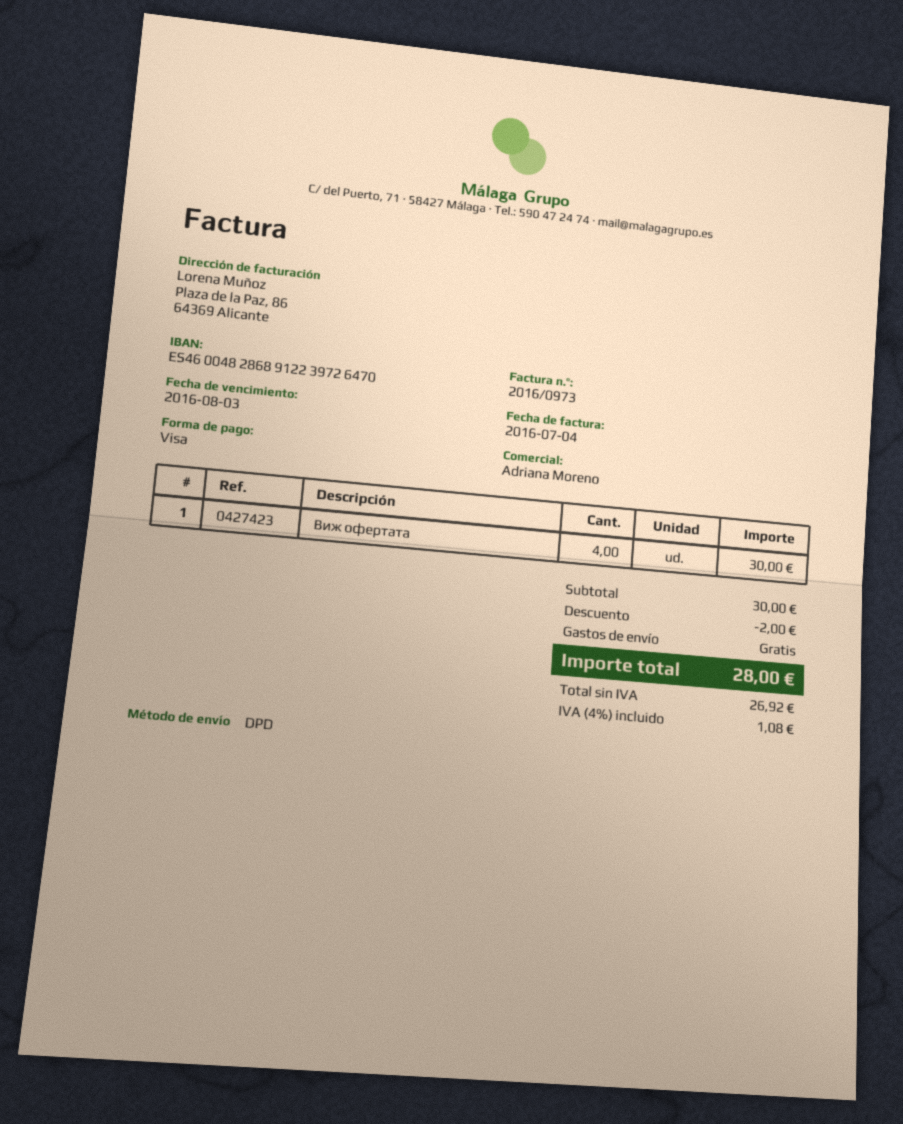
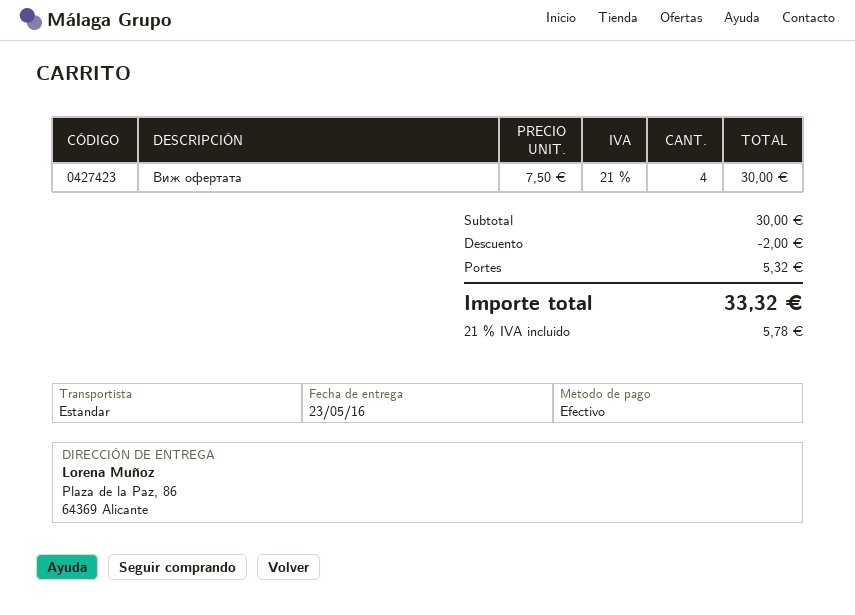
payment method: Visa -> cash
shipping method: DPD -> standard
shipping: 0.00 -> 5.32
tax: 4% = 1.08 -> 21% = 5.78
total: 28.00 -> 33.32

